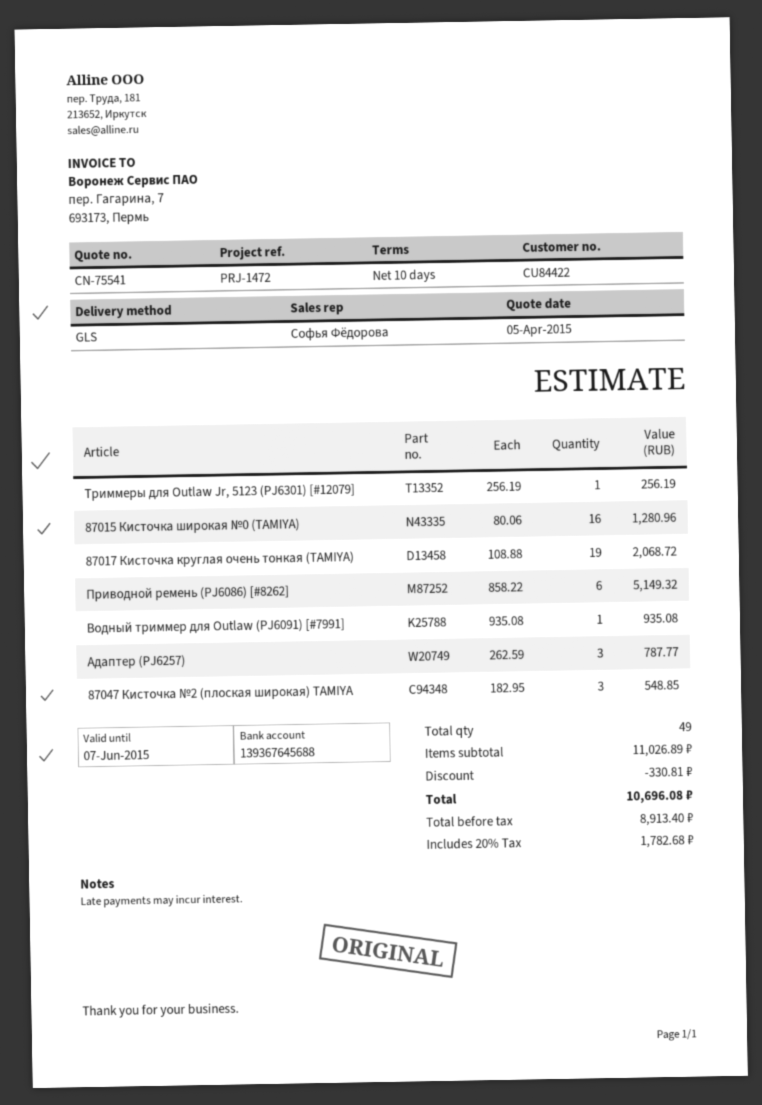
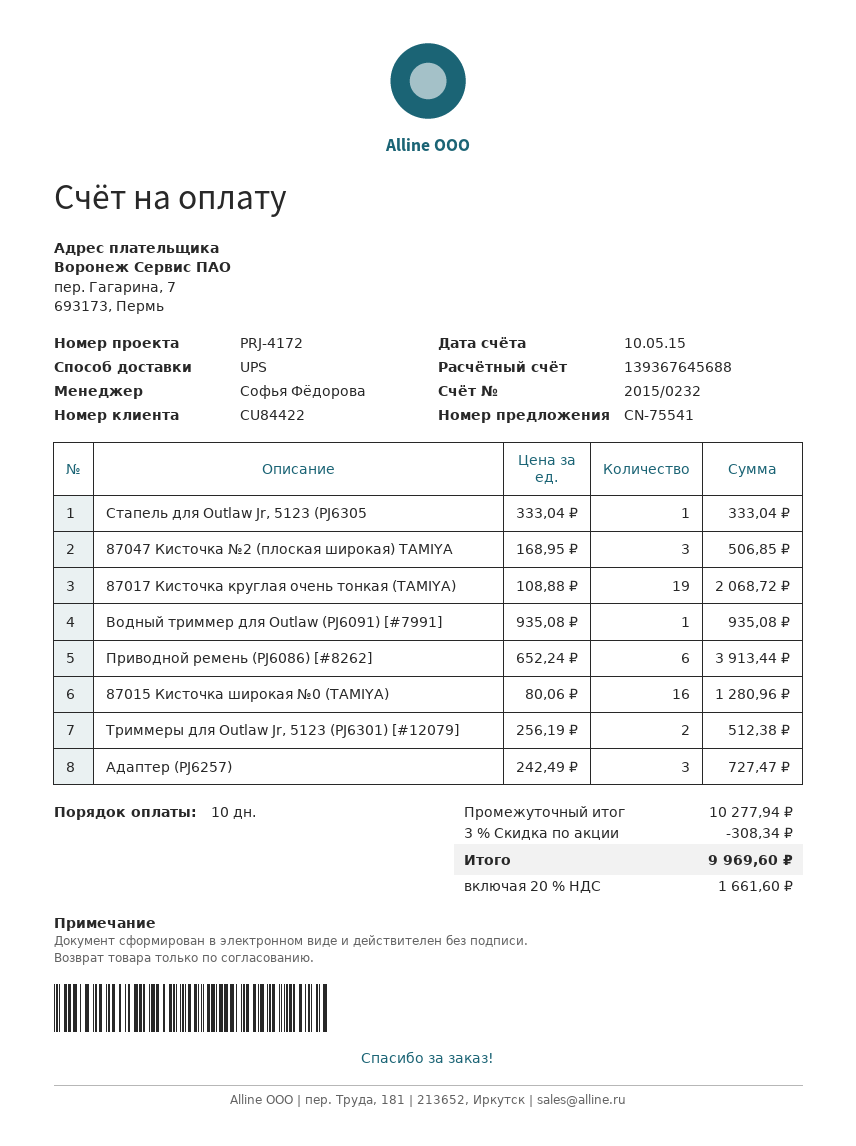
reference: PRJ-1472 -> PRJ-4172
shipping method: GLS -> UPS
Триммеры для Outlaw Jr, 5123 (PJ6301) [#12079]: 1 x 256.19 = 256.19 -> 2 x 256.19 = 512.38
Приводной ремень (PJ6086) [#8262]: 6 x 858.22 = 5149.32 -> 6 x 652.24 = 3913.44
Адаптер (PJ6257): 3 x 262.59 = 787.77 -> 3 x 242.49 = 727.47
87047 Кисточка №2 (плоская широкая) TAMIYA: 3 x 182.95 = 548.85 -> 3 x 168.95 = 506.85
Стапель для Outlaw Jr, 5123 (PJ6305: none -> 1 x 333.04 = 333.04
subtotal: 11026.89 -> 10277.94
discount: 330.81 -> 308.34
tax: 20% = 1782.68 -> 20% = 1661.60
total: 10696.08 -> 9969.60

